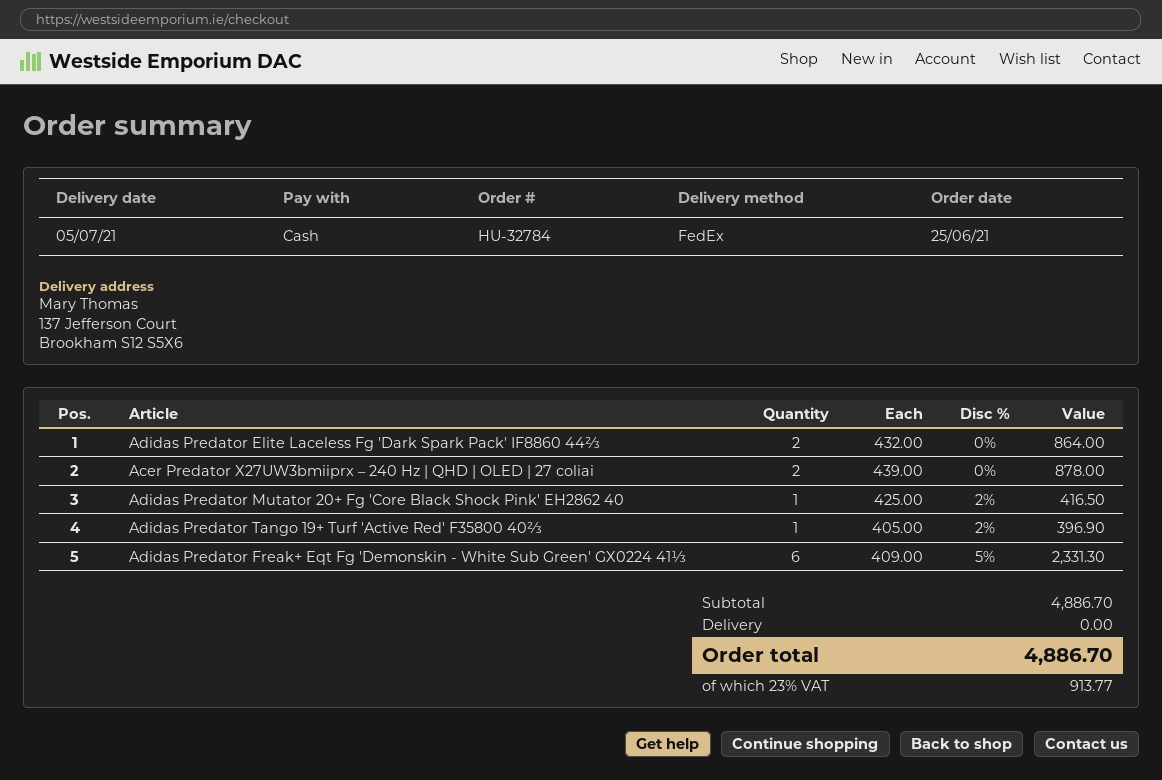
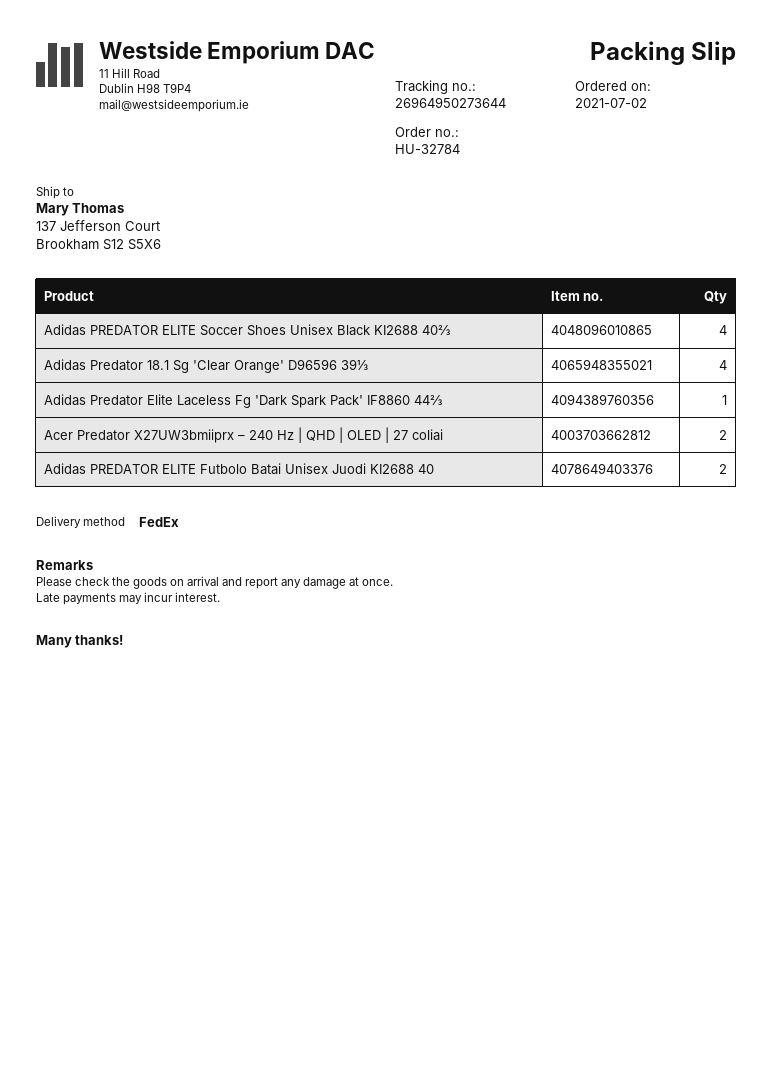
order date: 2021-06-25 -> 2021-07-02
Adidas Predator Elite Laceless Fg 'Dark Spark Pack' IF8860 44⅔: 2 -> 1
Adidas Predator Mutator 20+ Fg 'Core Black Shock Pink' EH2862 40: 1 -> none
Adidas Predator Tango 19+ Turf 'Active Red' F35800 40⅔: 1 -> none
Adidas Predator Freak+ Eqt Fg 'Demonskin - White Sub Green' GX0224 41⅓: 6 -> none
Adidas PREDATOR ELITE Soccer Shoes Unisex Black KI2688 40⅔: none -> 4
Adidas Predator 18.1 Sg 'Clear Orange' D96596 39⅓: none -> 4
Adidas PREDATOR ELITE Futbolo Batai Unisex Juodi KI2688 40: none -> 2

